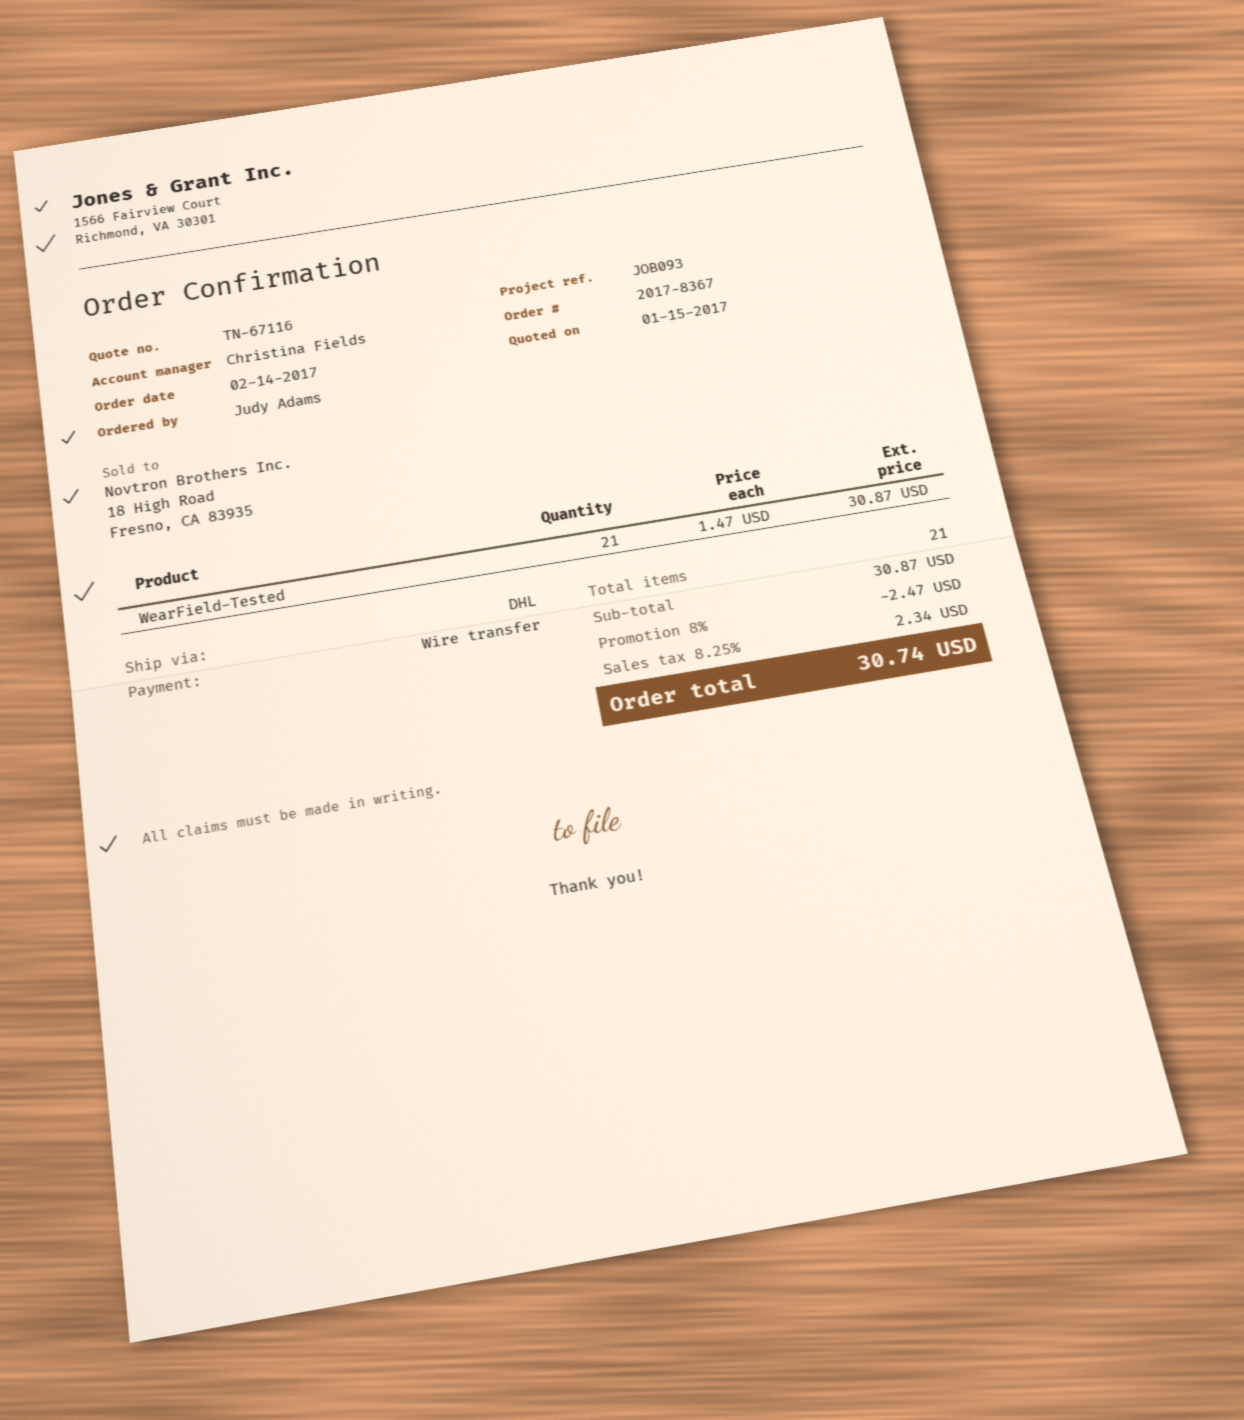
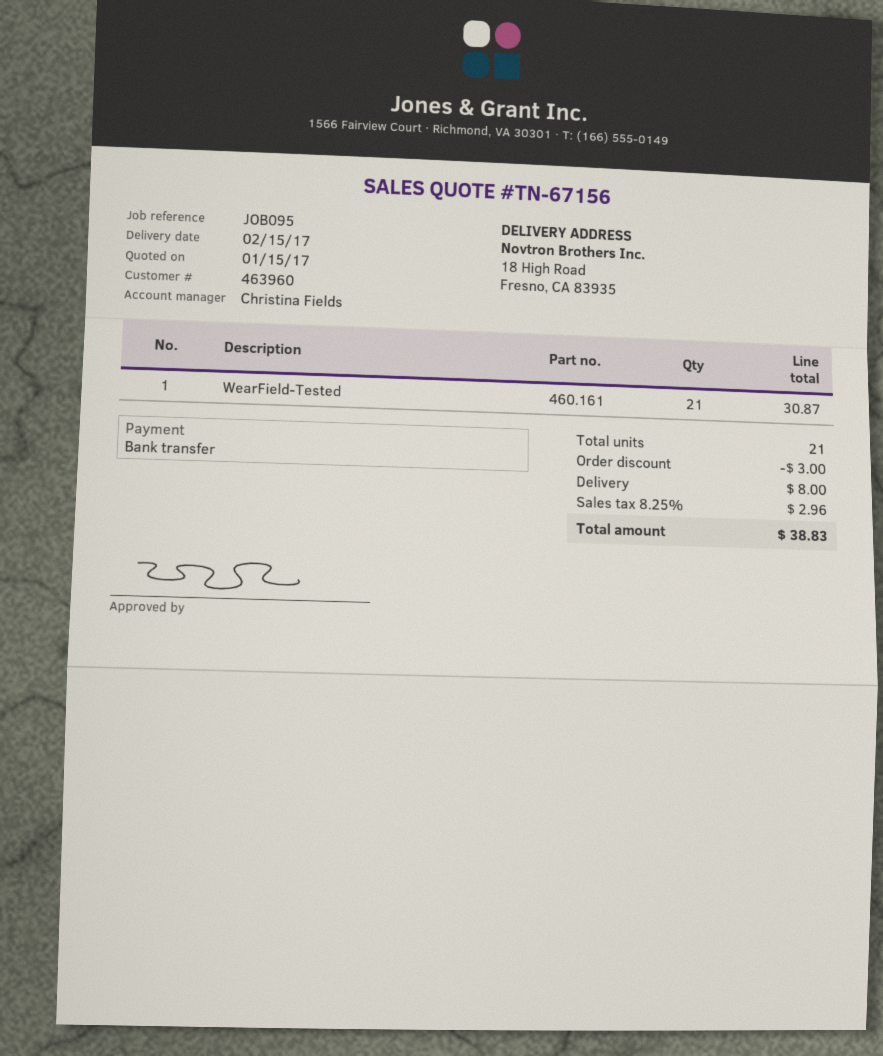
quote number: TN-67116 -> TN-67156
reference: JOB093 -> JOB095
discount: 2.47 -> 3.00
shipping: none -> 8.00
tax: 8.25% = 2.34 -> 8.25% = 2.96
total: 30.74 -> 38.83

